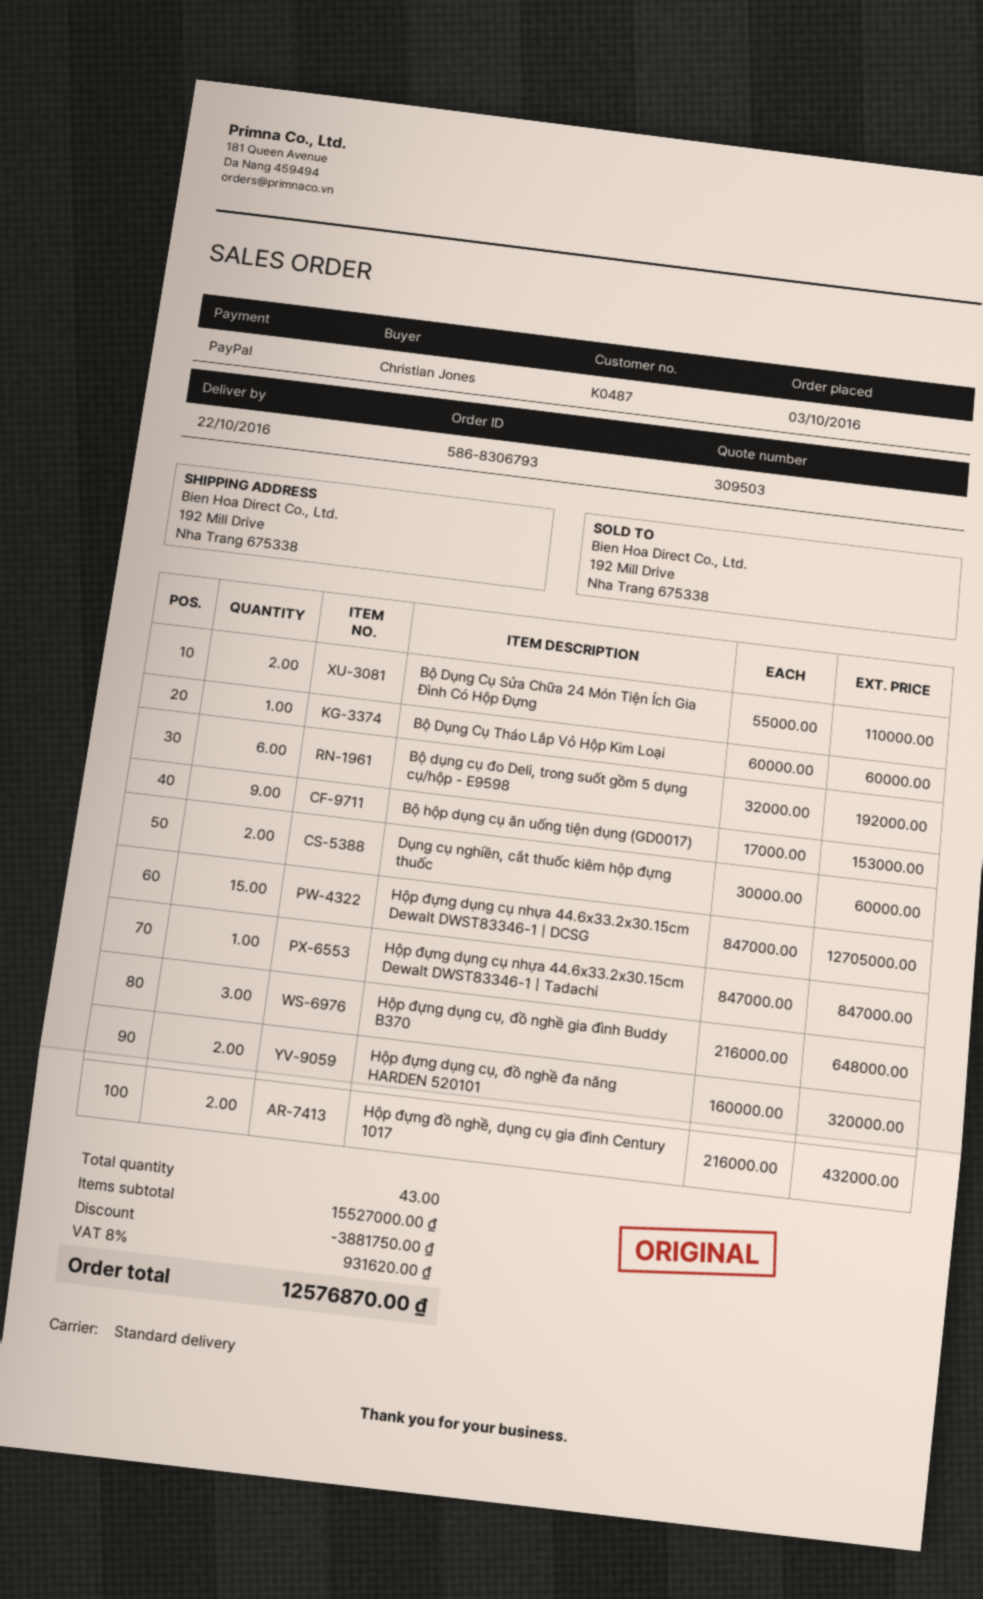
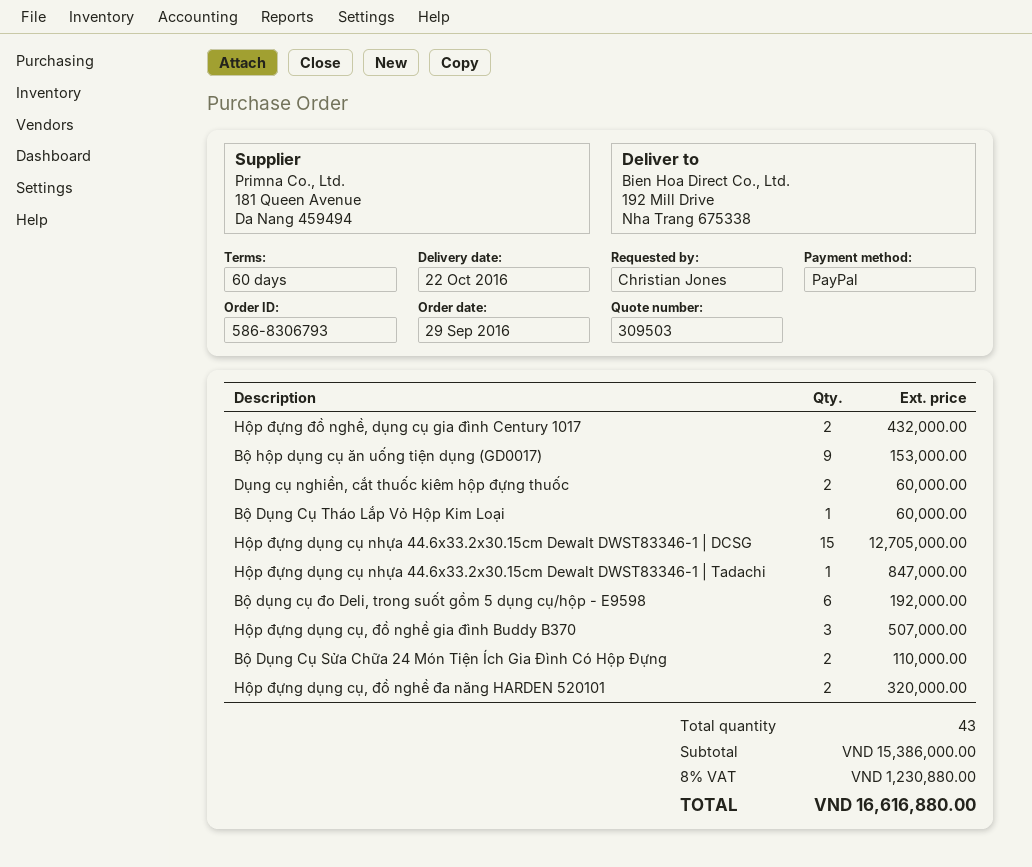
order date: 2016-10-03 -> 2016-09-29
Hộp đựng dụng cụ, đồ nghề gia đình Buddy B370: 3 for 648000.00 -> 3 for 507000.00
subtotal: 15527000.00 -> 15386000.00
discount: 3881750.00 -> none
tax: 8% = 931620.00 -> 8% = 1230880.00
total: 12576870.00 -> 16616880.00

